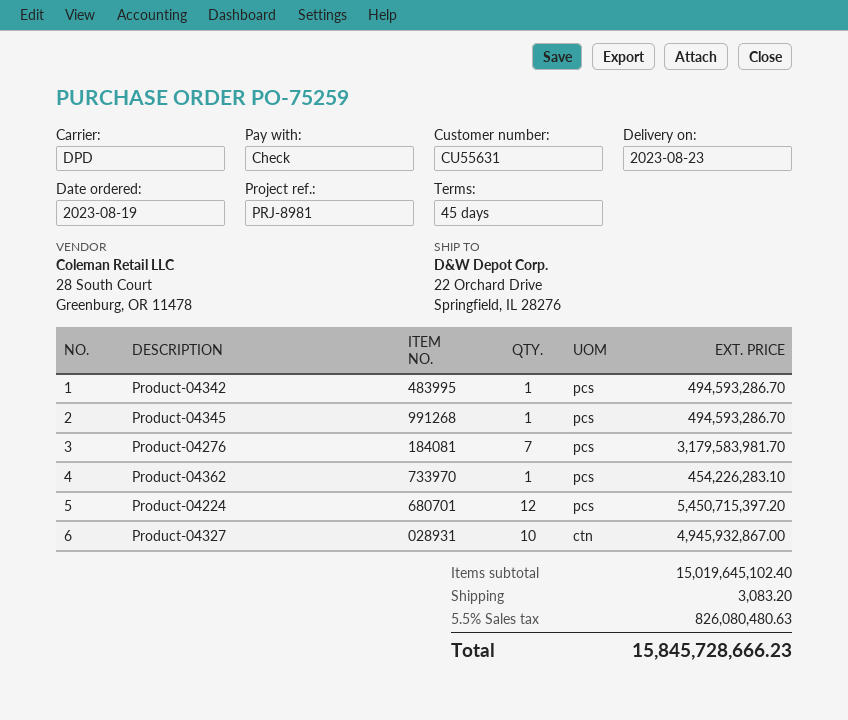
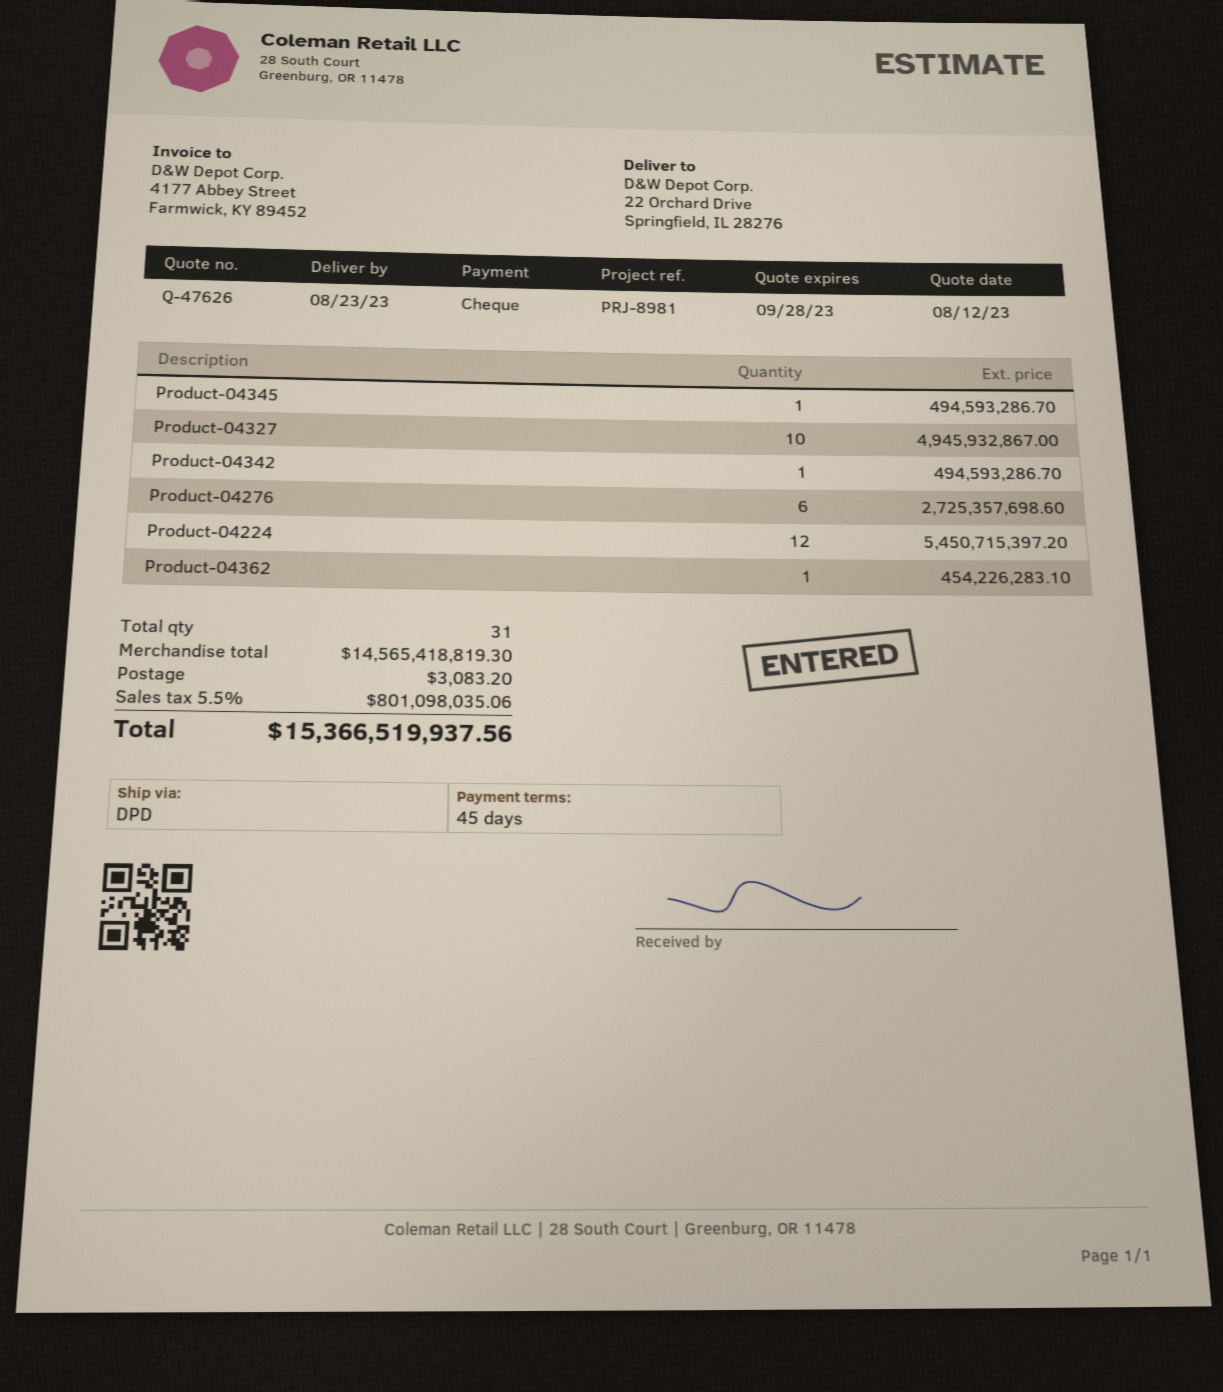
Product-04276: 7 for 3179583981.70 -> 6 for 2725357698.60
subtotal: 15019645102.40 -> 14565418819.30
tax: 5.5% = 826080480.63 -> 5.5% = 801098035.06
total: 15845728666.23 -> 15366519937.56

